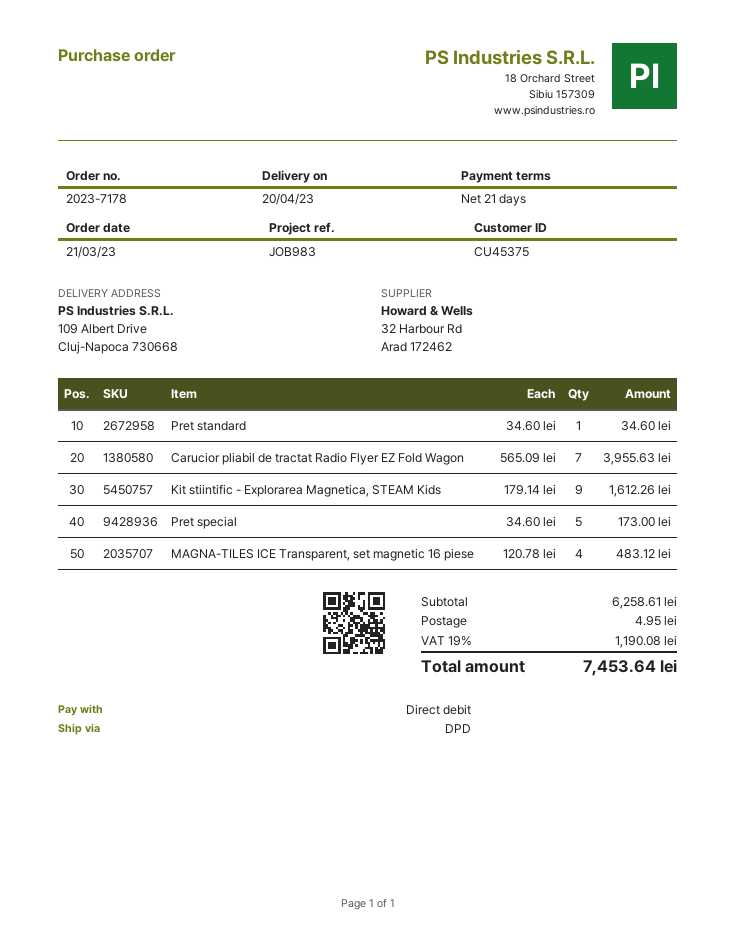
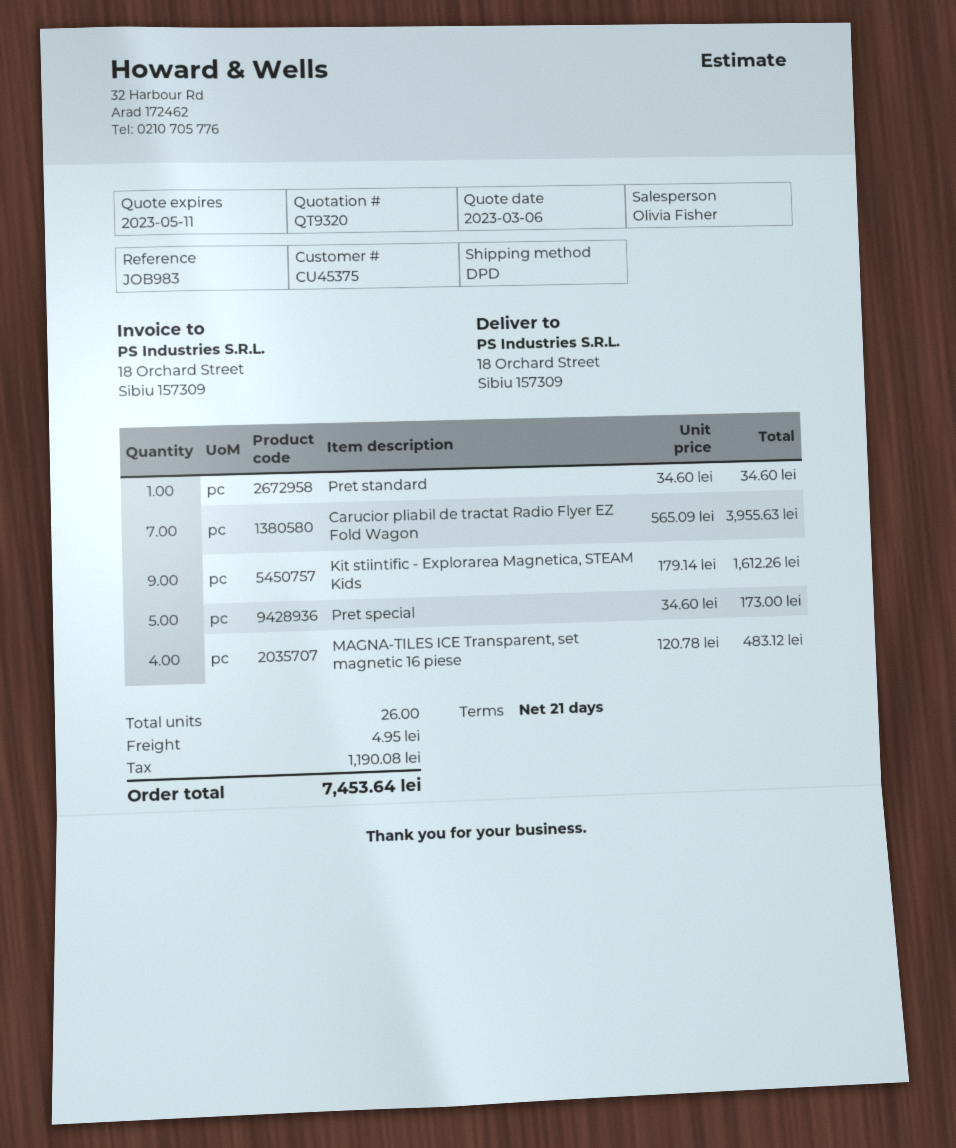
ship to: 109 Albert Drive, Cluj-Napoca 730668 -> 18 Orchard Street, Sibiu 157309

